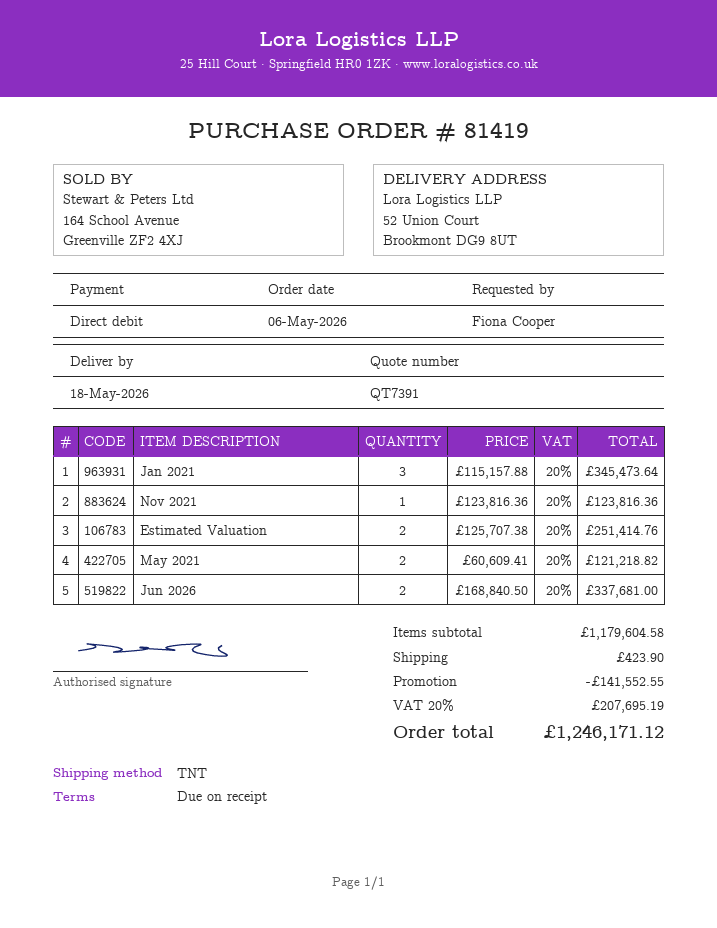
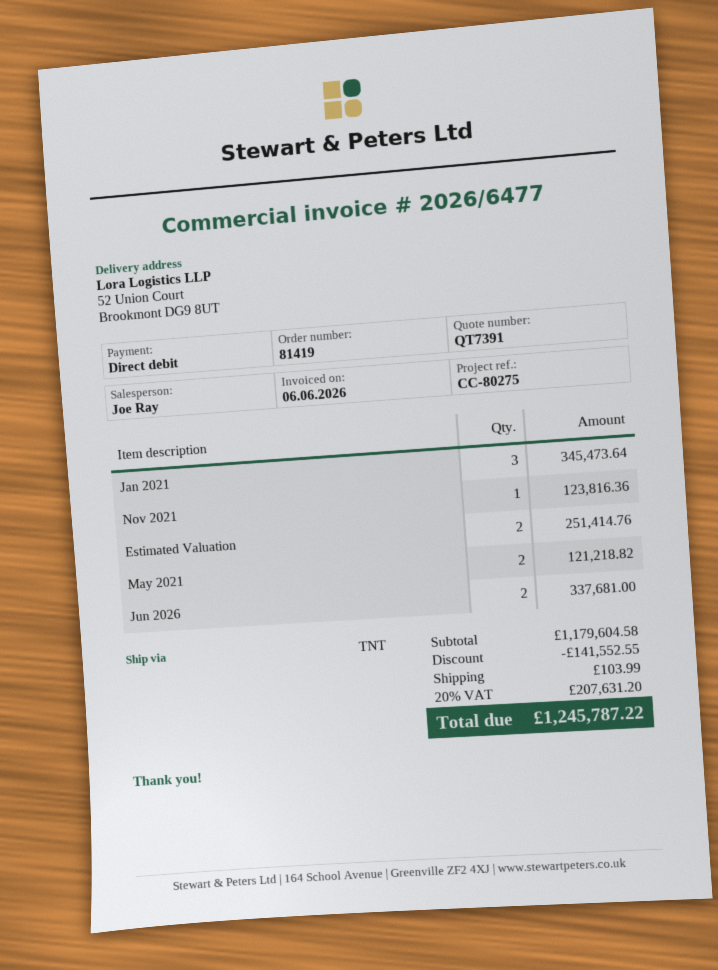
shipping: 423.90 -> 103.99
tax: 20% = 207695.19 -> 20% = 207631.20
total: 1246171.12 -> 1245787.22

